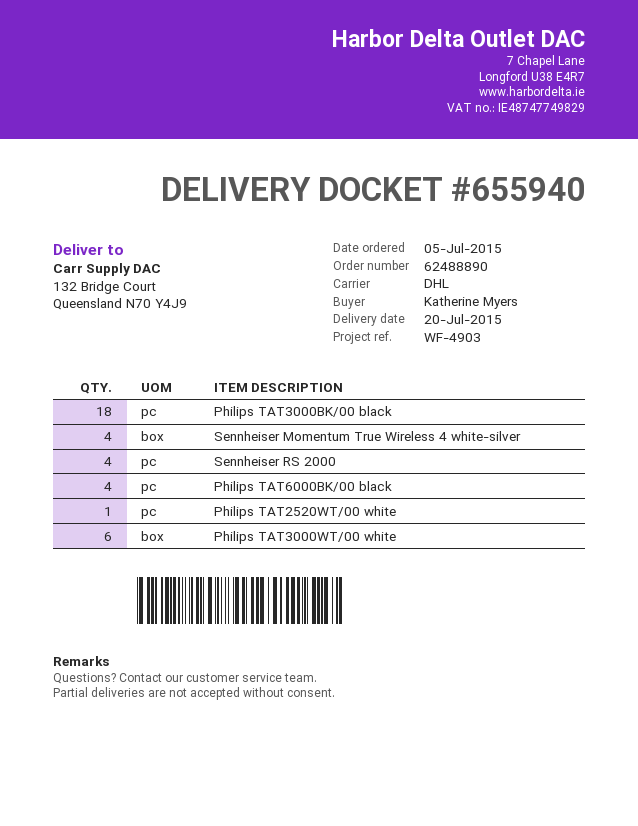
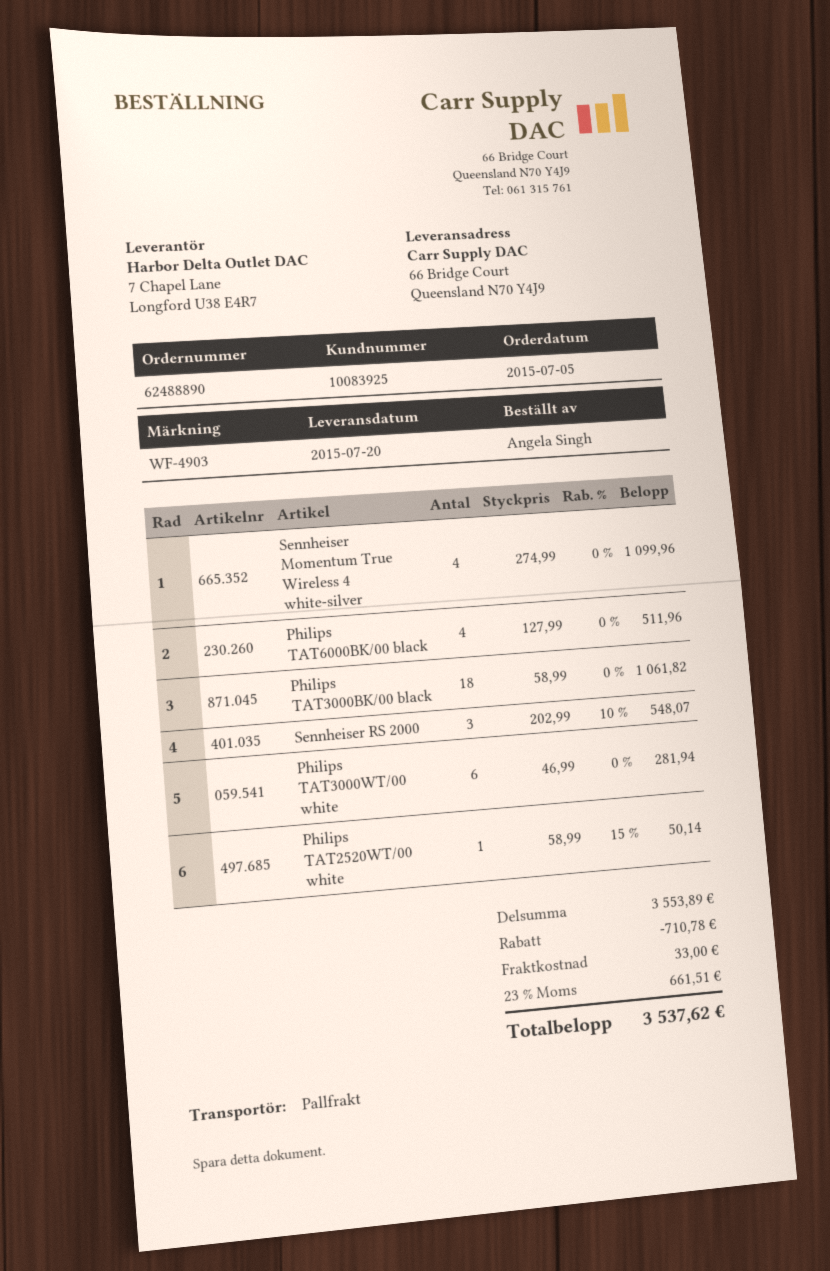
ordered by: Katherine Myers -> Angela Singh
shipping method: DHL -> pallet freight
ship to: 132 Bridge Court, Queensland N70 Y4J9 -> 66 Bridge Court, Queensland N70 Y4J9
Sennheiser RS 2000: 4 -> 3

